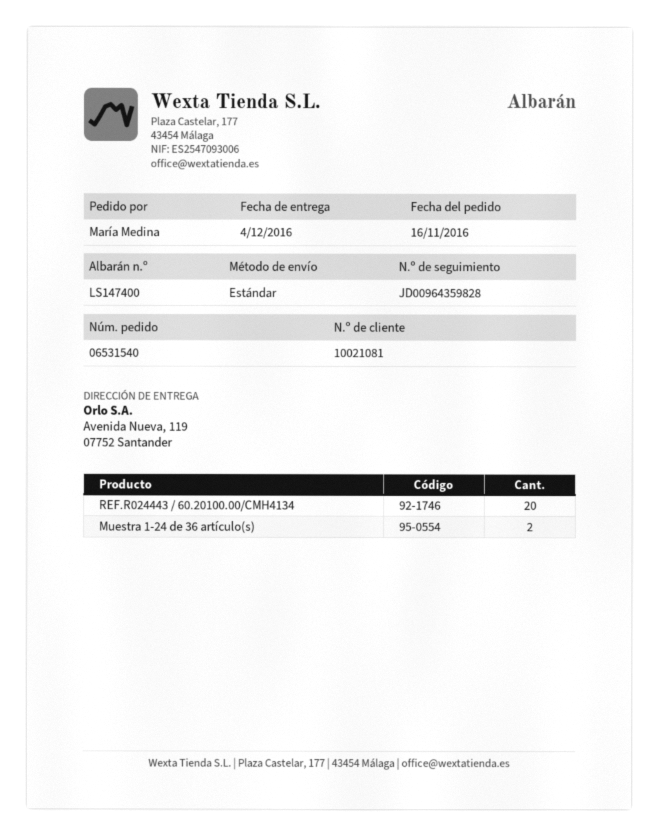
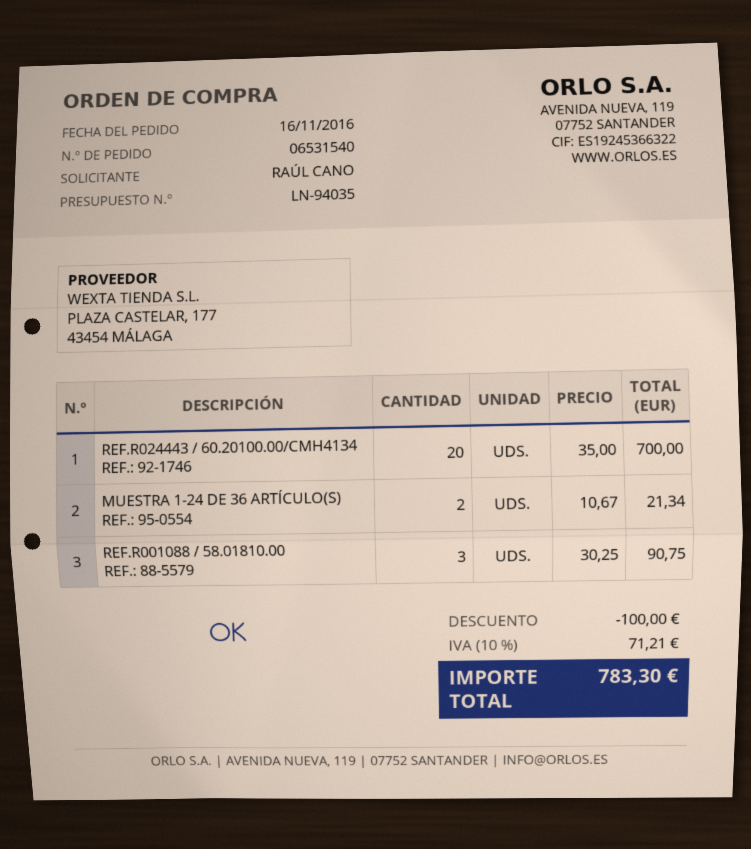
ordered by: María Medina -> RAÚL CANO
REF.R001088 / 58.01810.00: none -> 3

